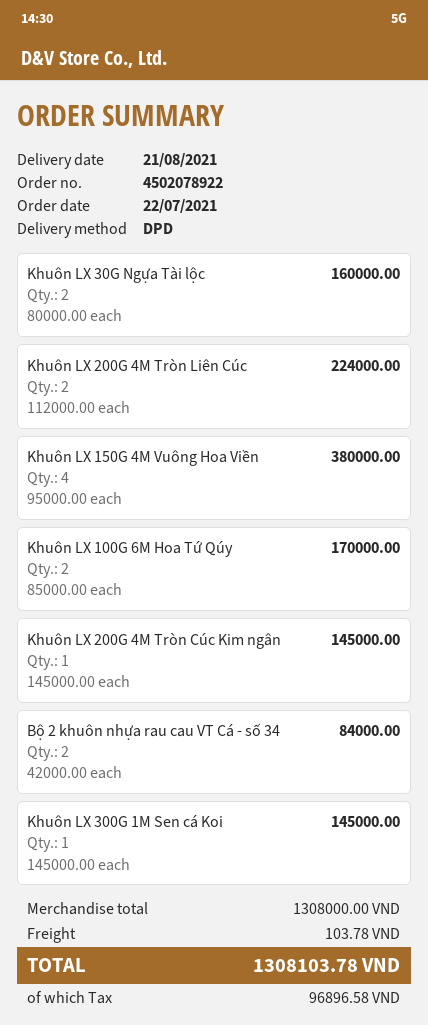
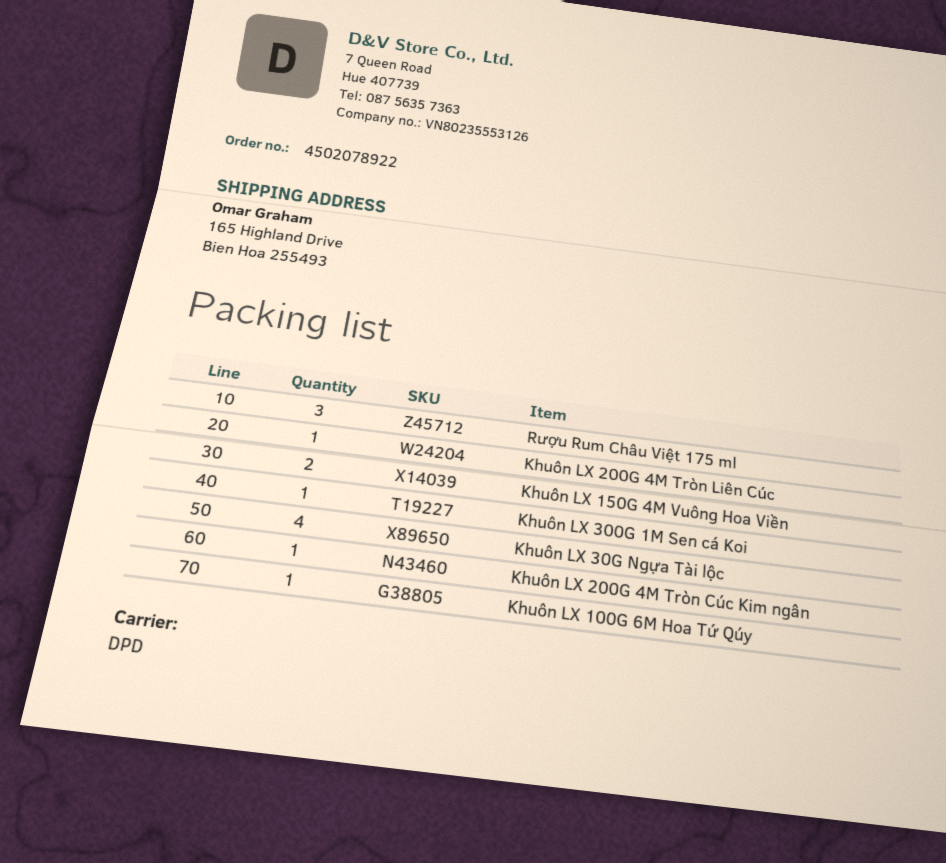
Khuôn LX 30G Ngựa Tài lộc: 2 -> 4
Khuôn LX 200G 4M Tròn Liên Cúc: 2 -> 1
Khuôn LX 150G 4M Vuông Hoa Viền: 4 -> 2
Khuôn LX 100G 6M Hoa Tứ Qúy: 2 -> 1
Bộ 2 khuôn nhựa rau cau VT Cá - số 34: 2 -> none
Rượu Rum Châu Việt 175 ml: none -> 3

